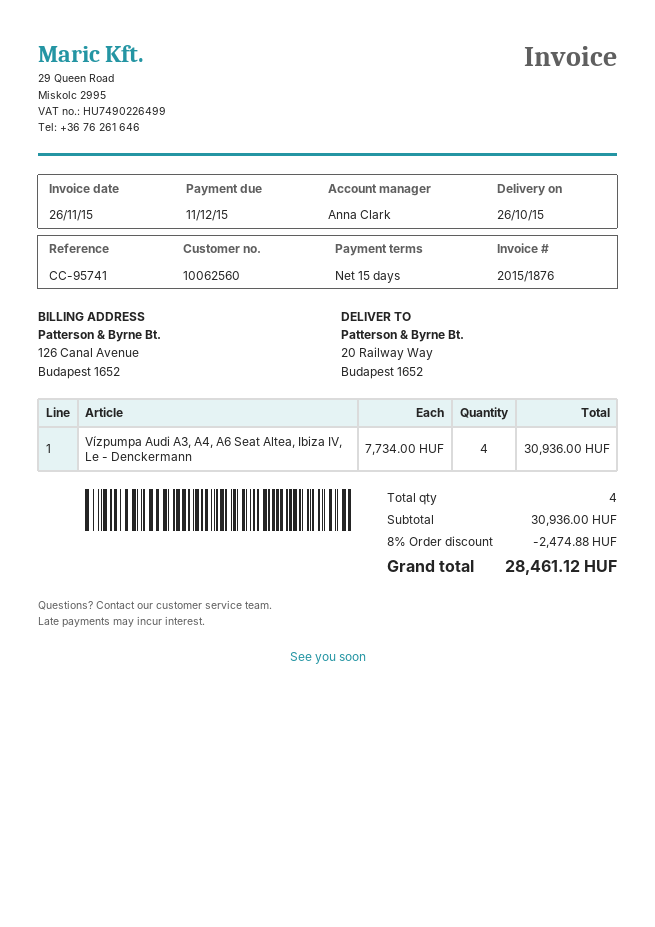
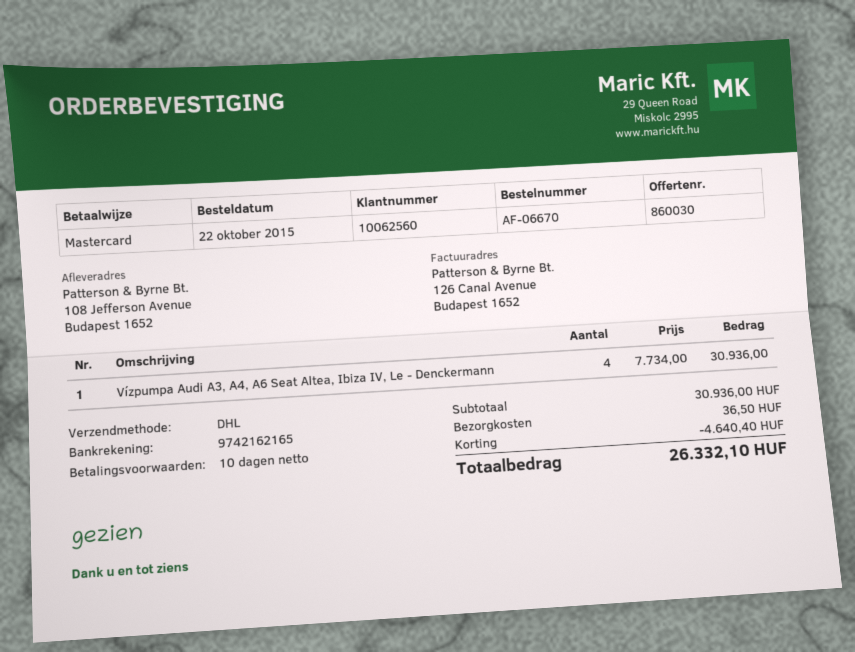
payment terms: 15 days -> 10 days
ship to: 20 Railway Way, Budapest 1652 -> 108 Jefferson Avenue, Budapest 1652
discount: 2474.88 -> 4640.40
shipping: none -> 36.50
total: 28461.12 -> 26332.10

